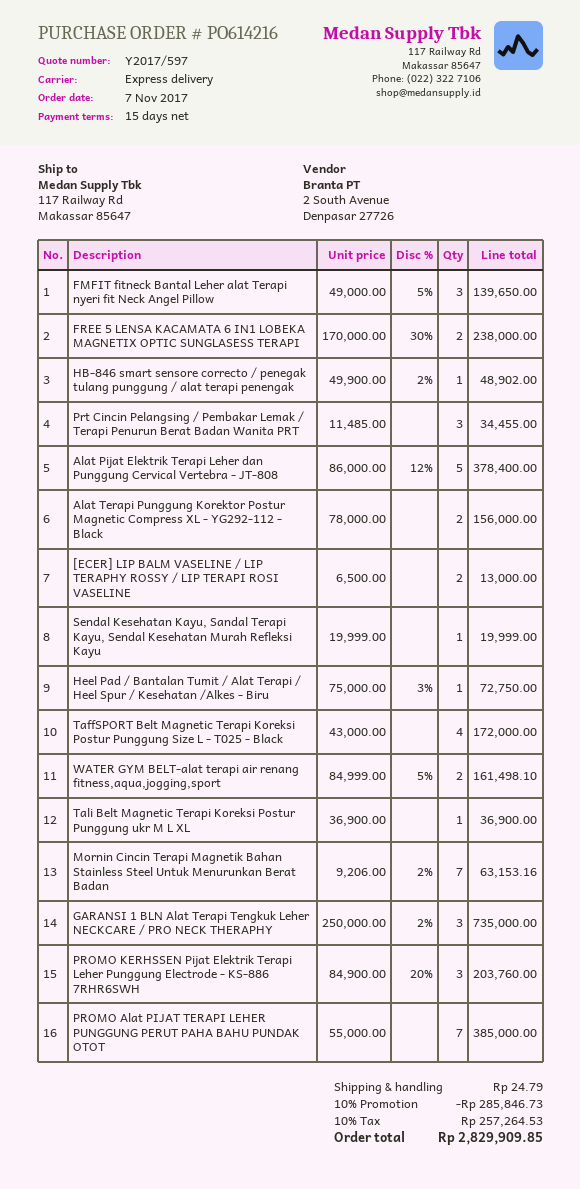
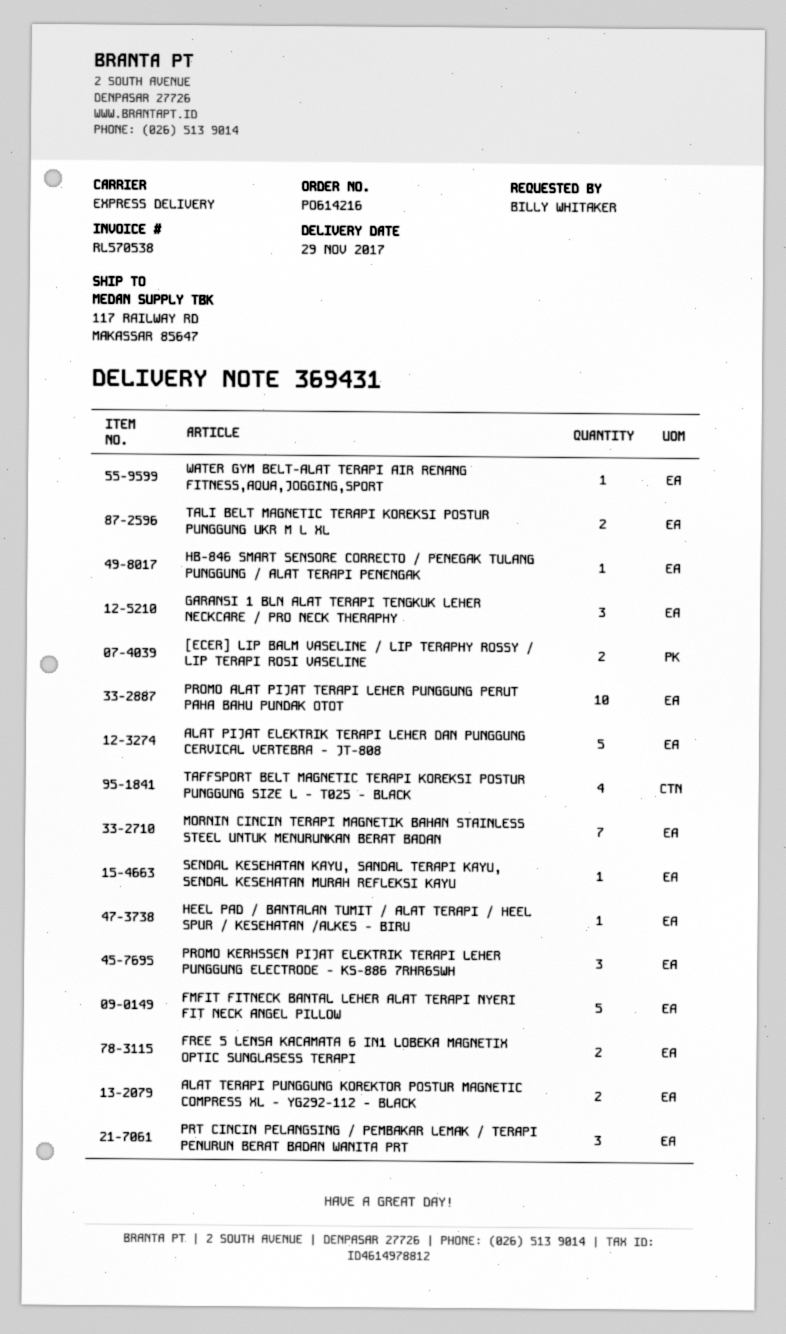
FMFIT fitneck Bantal Leher alat Terapi nyeri fit Neck Angel Pillow: 3 -> 5
WATER GYM BELT-alat terapi air renang fitness,aqua,jogging,sport: 2 -> 1
Tali Belt Magnetic Terapi Koreksi Postur Punggung ukr M L XL: 1 -> 2
PROMO Alat PIJAT TERAPI LEHER PUNGGUNG PERUT PAHA BAHU PUNDAK OTOT: 7 -> 10

